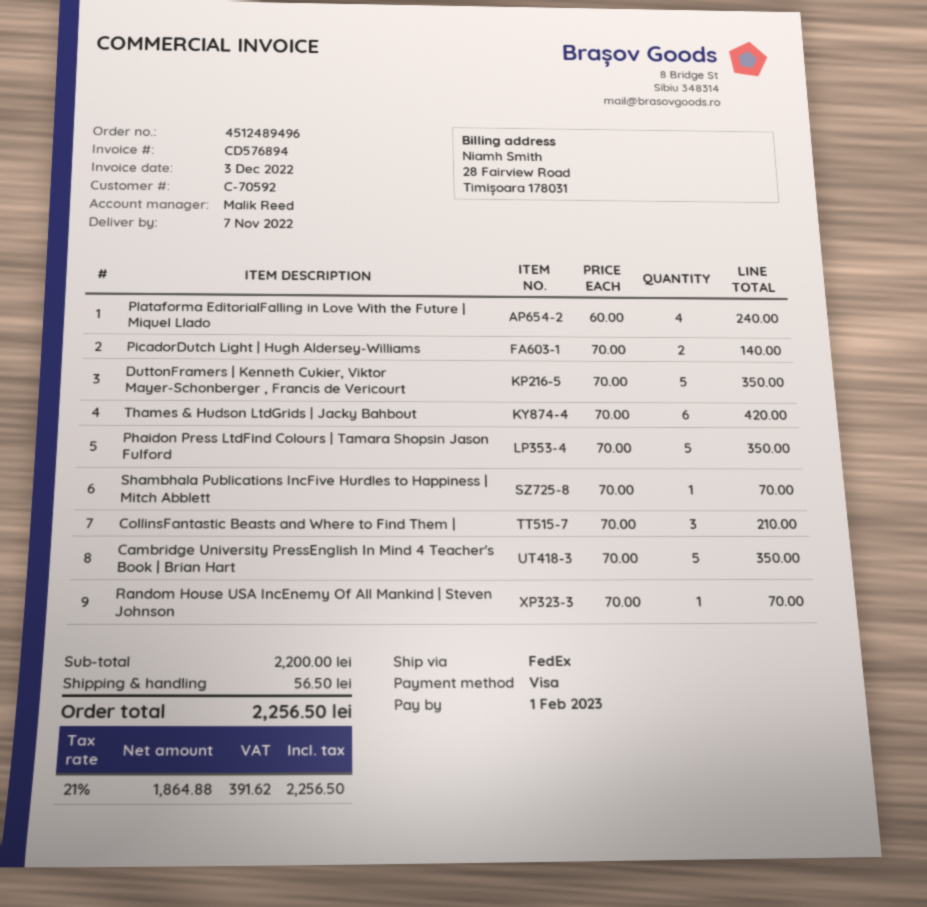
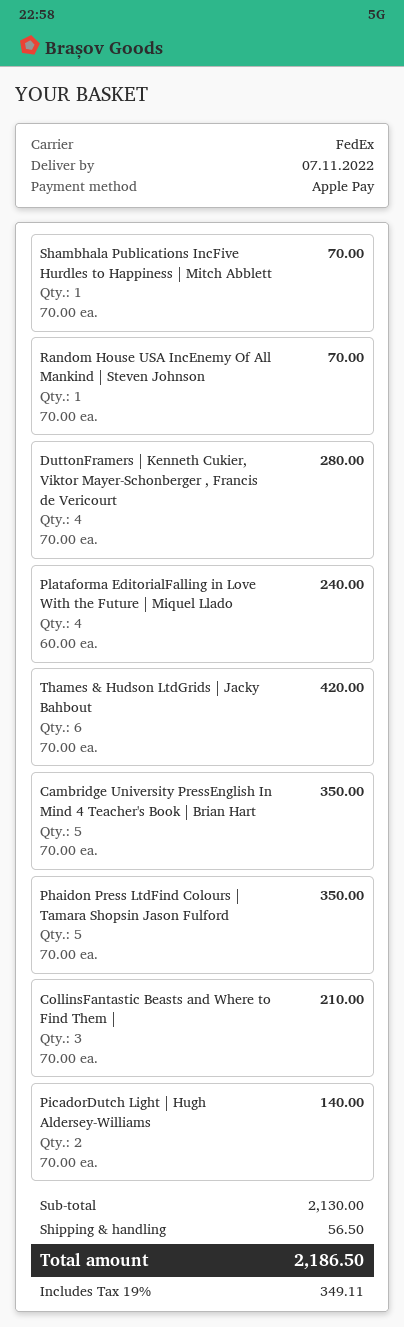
payment method: Visa -> Apple Pay
DuttonFramers | Kenneth Cukier, Viktor Mayer-Schonberger , Francis de Vericourt: 5 x 70.00 = 350.00 -> 4 x 70.00 = 280.00
subtotal: 2200.00 -> 2130.00
tax: 21% = 391.62 -> 19% = 349.11
total: 2256.50 -> 2186.50

